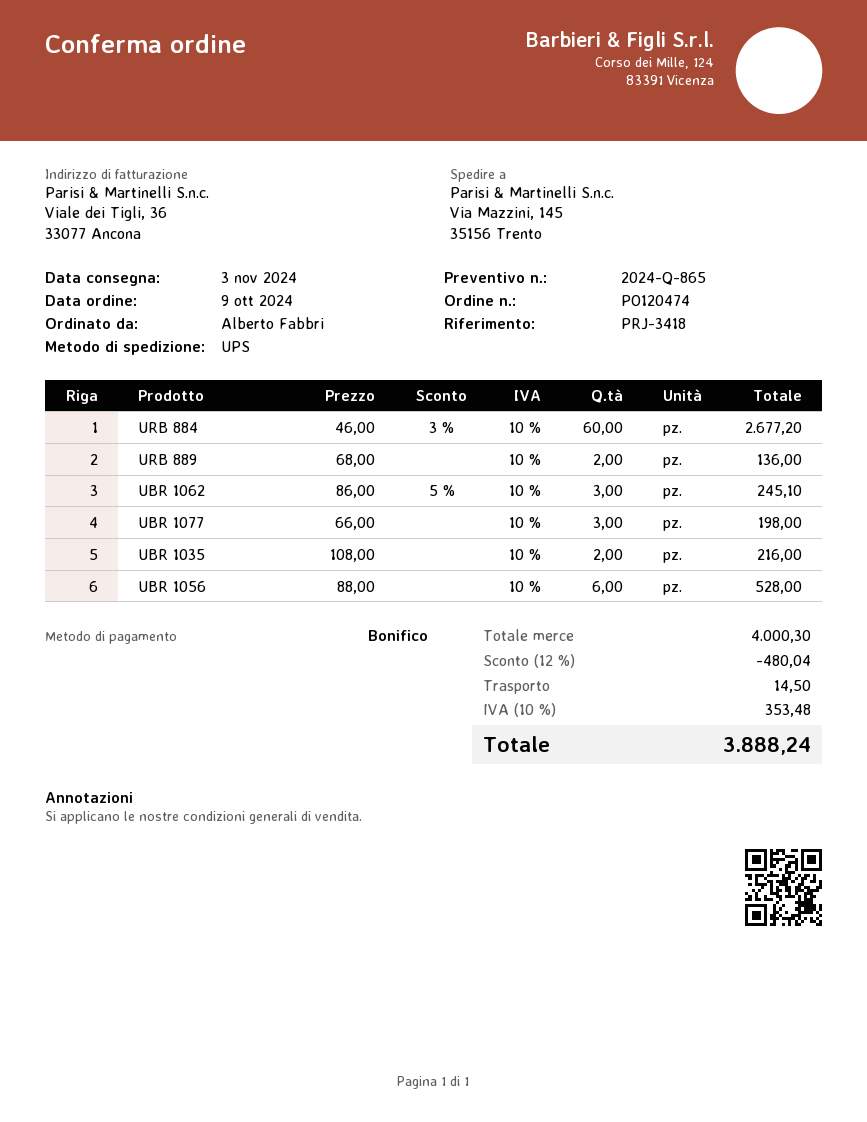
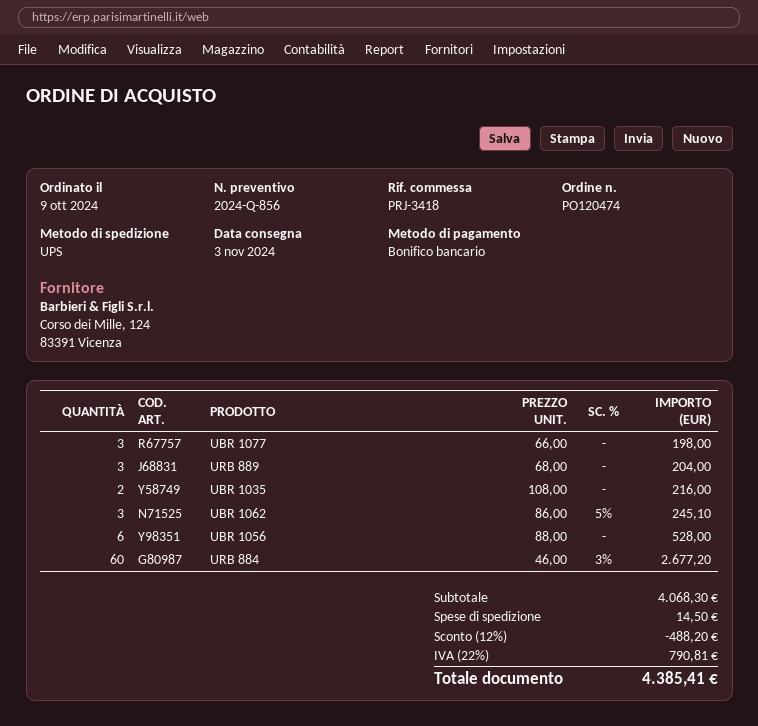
quote number: 2024-Q-865 -> 2024-Q-856
URB 889: 2 x 68.00 = 136.00 -> 3 x 68.00 = 204.00
subtotal: 4000.30 -> 4068.30
discount: 12% = 480.04 -> 12% = 488.20
tax: 10% = 353.48 -> 22% = 790.81
total: 3888.24 -> 4385.41

